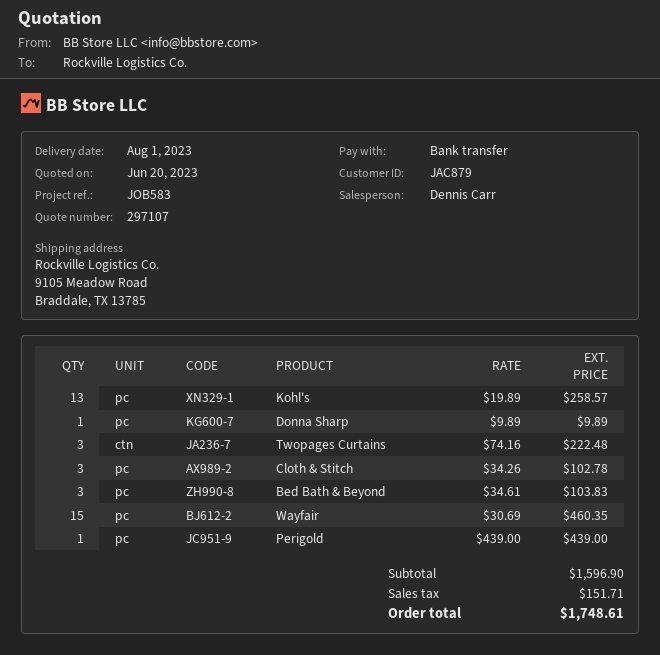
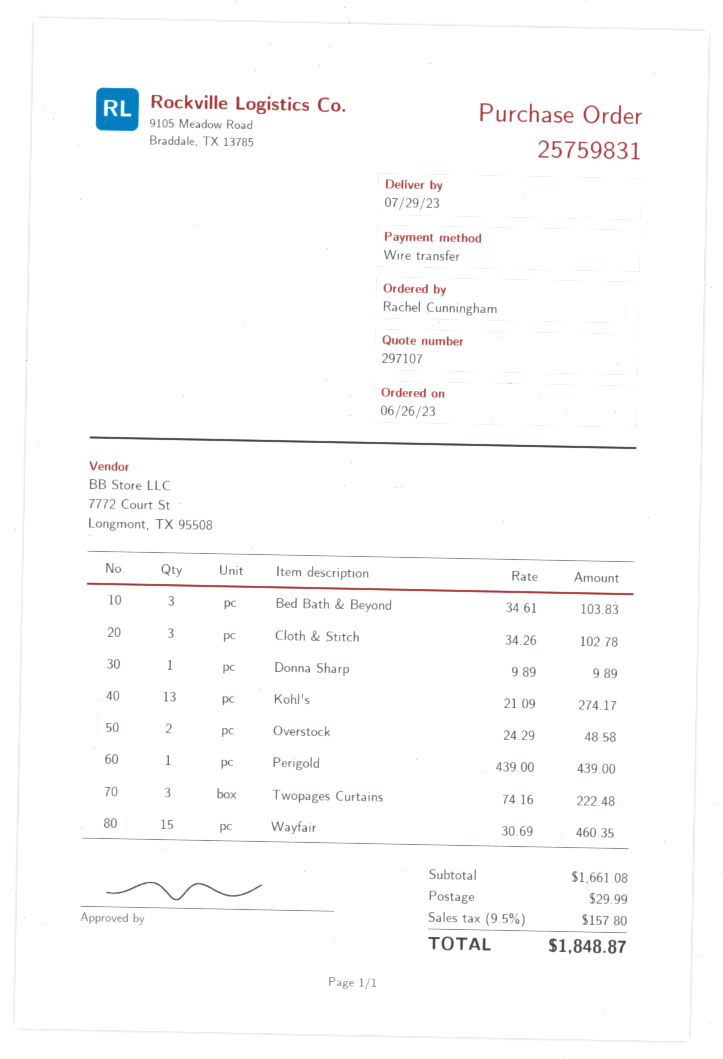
delivery date: 2023-08-01 -> 2023-07-29
Kohl's: 13 x 19.89 = 258.57 -> 13 x 21.09 = 274.17
Overstock: none -> 2 x 24.29 = 48.58
subtotal: 1596.90 -> 1661.08
shipping: none -> 29.99
tax: 151.71 -> 157.80
total: 1748.61 -> 1848.87

